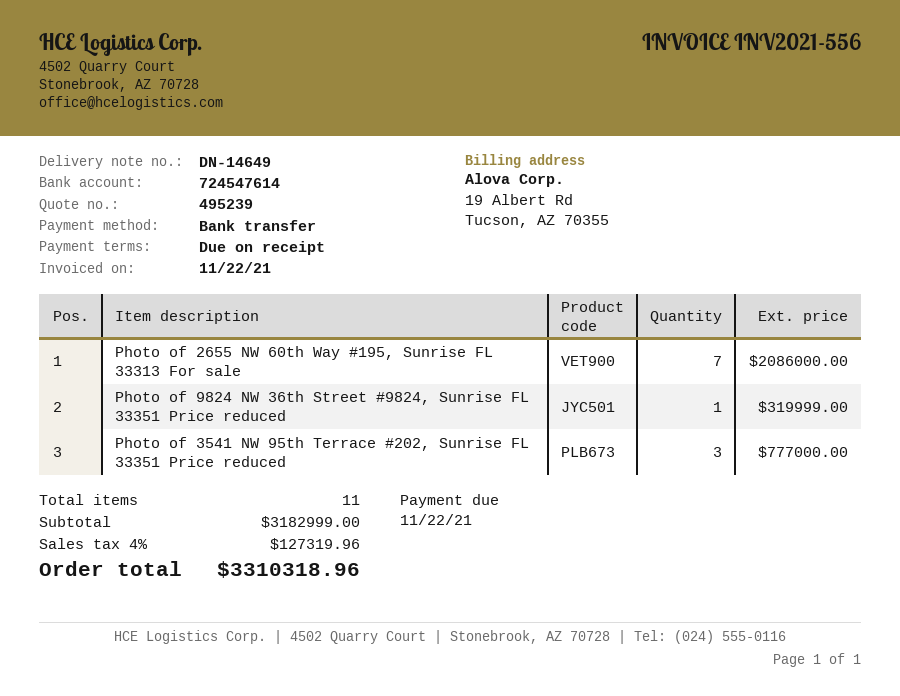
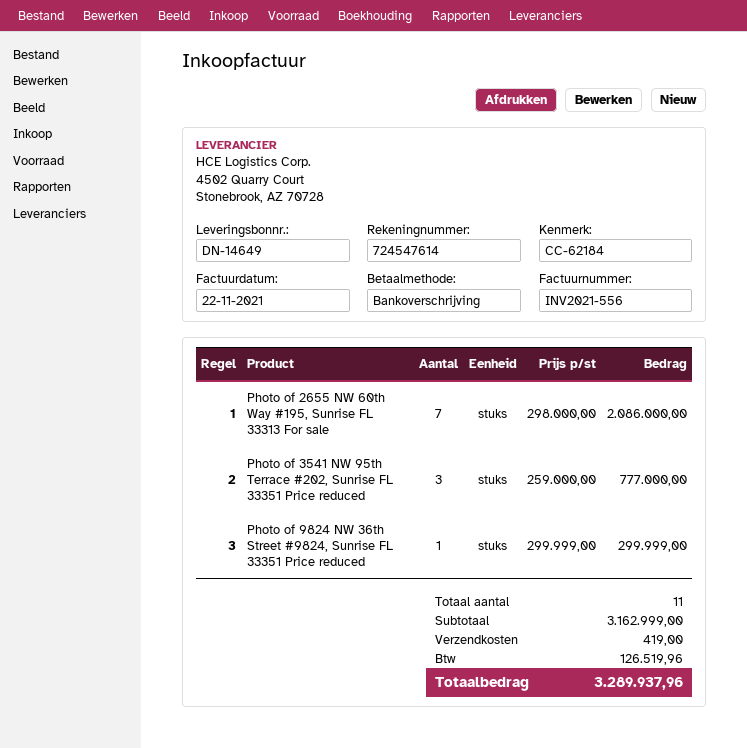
Photo of 9824 NW 36th Street #9824, Sunrise FL 33351 Price reduced: 1 for 319999.00 -> 1 for 299999.00
subtotal: 3182999.00 -> 3162999.00
shipping: none -> 419.00
tax: 127319.96 -> 126519.96
total: 3310318.96 -> 3289937.96

